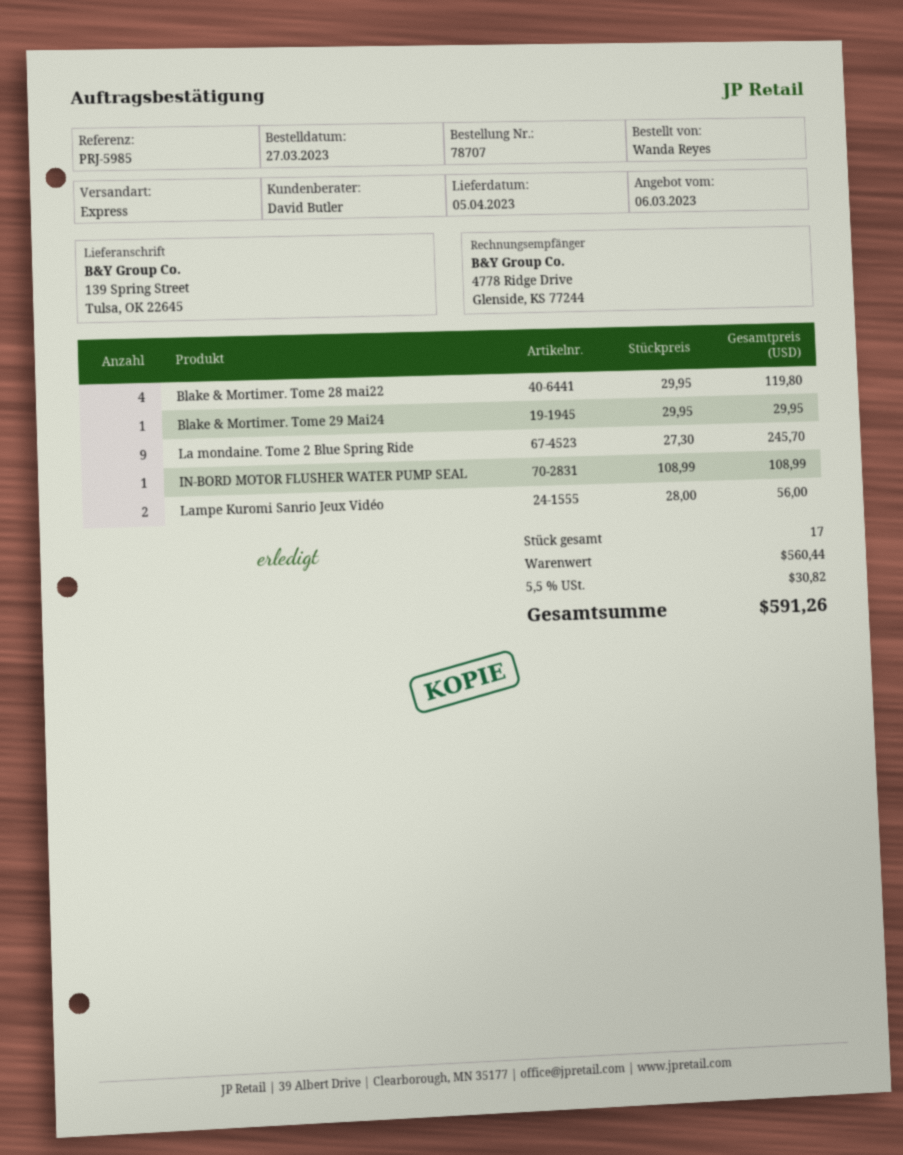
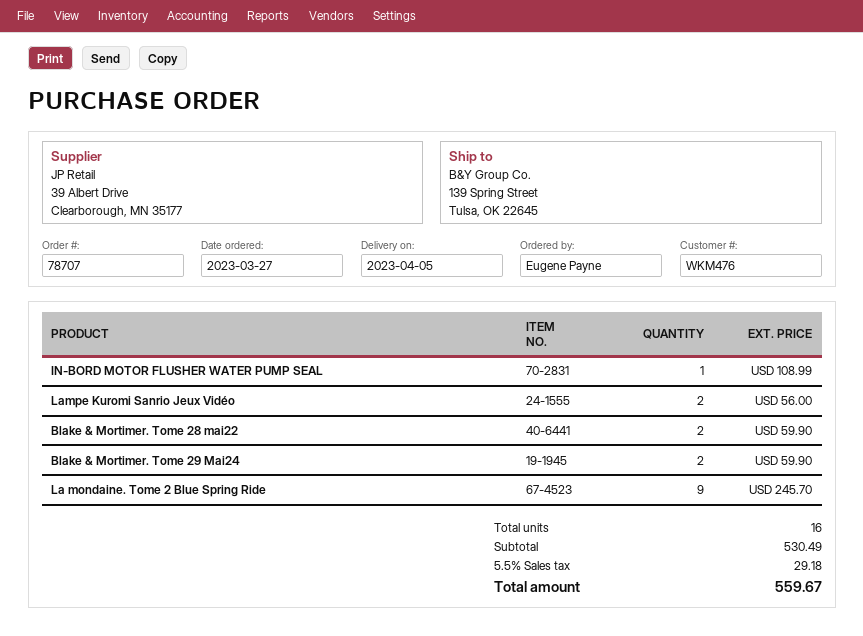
ordered by: Wanda Reyes -> Eugene Payne
Blake & Mortimer. Tome 28 mai22: 4 for 119.80 -> 2 for 59.90
Blake & Mortimer. Tome 29 Mai24: 1 for 29.95 -> 2 for 59.90
total quantity: 17 -> 16
subtotal: 560.44 -> 530.49
tax: 5.5% = 30.82 -> 5.5% = 29.18
total: 591.26 -> 559.67

